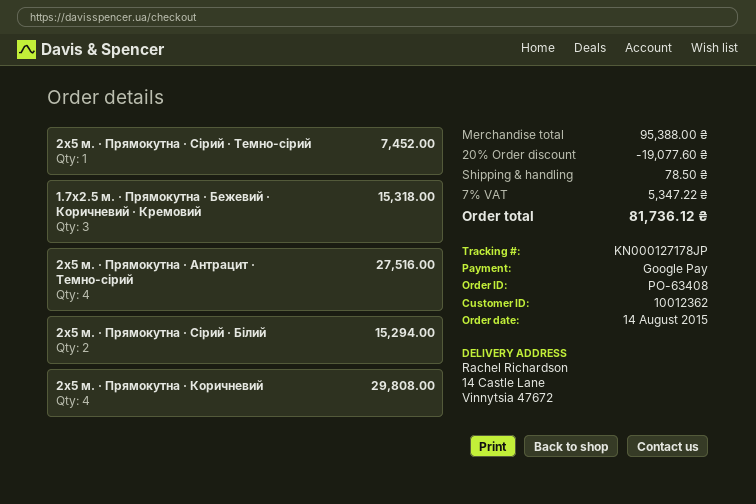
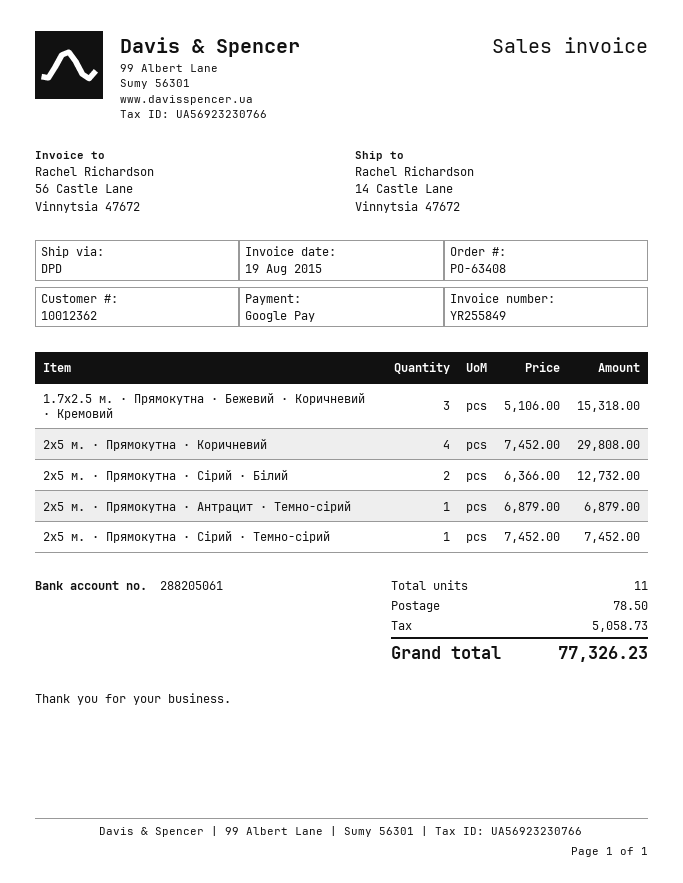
2x5 м. · Прямокутна · Антрацит · Темно-сірий: 4 for 27516.00 -> 1 for 6879.00
2x5 м. · Прямокутна · Сірий · Білий: 2 for 15294.00 -> 2 for 12732.00
discount: 20% = 19077.60 -> none
tax: 5347.22 -> 5058.73
total: 81736.12 -> 77326.23

